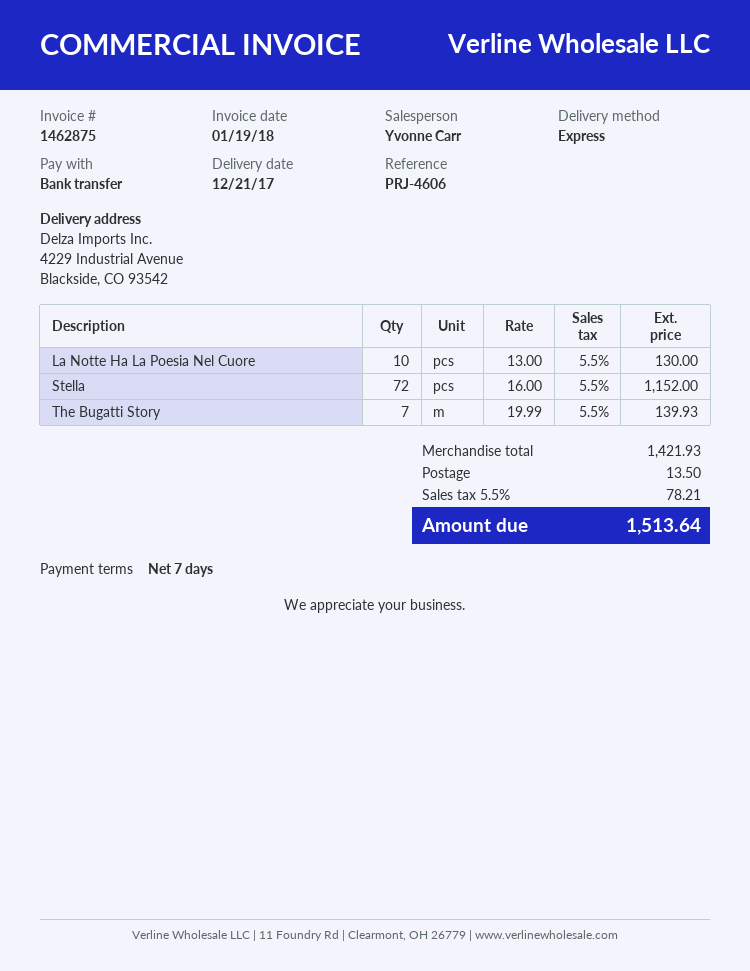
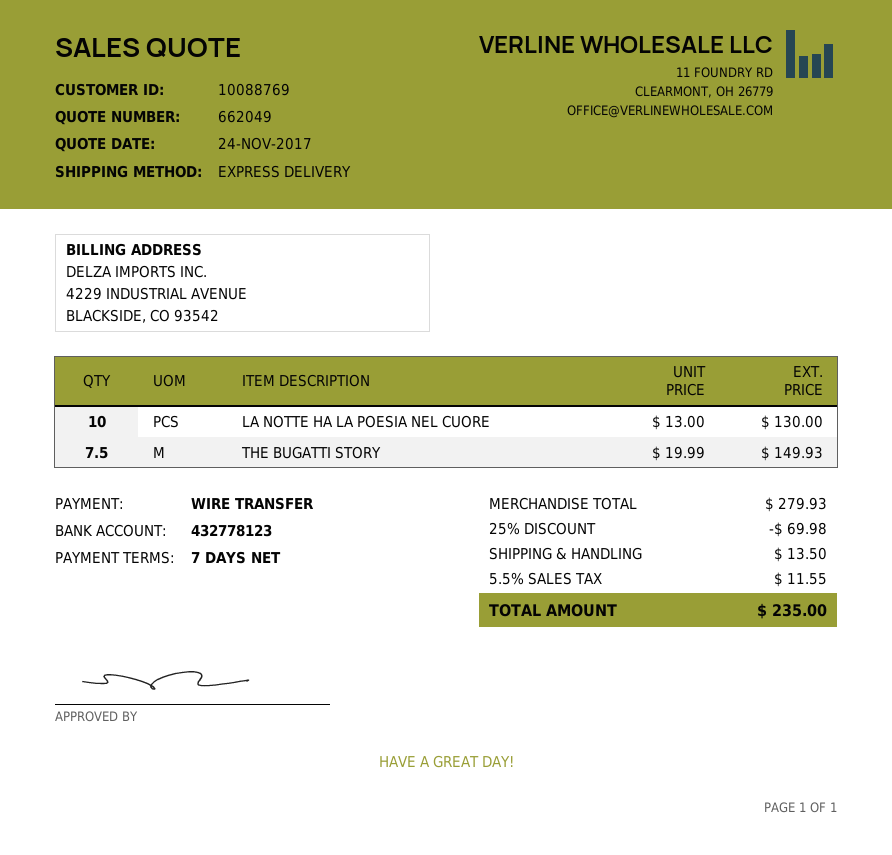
Stella: 72 x 16.00 = 1152.00 -> none
The Bugatti Story: 7 x 19.99 = 139.93 -> 7.5 x 19.99 = 149.93
subtotal: 1421.93 -> 279.93
discount: none -> 25% = 69.98
tax: 5.5% = 78.21 -> 5.5% = 11.55
total: 1513.64 -> 235.00

